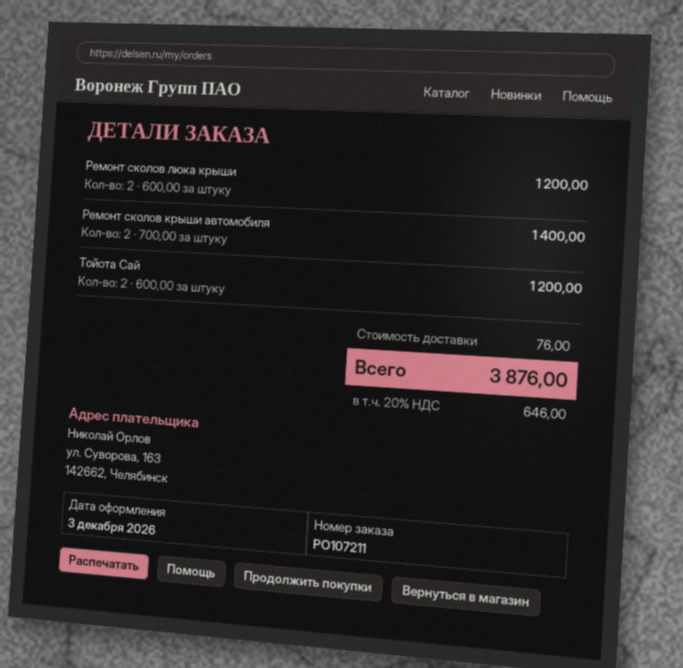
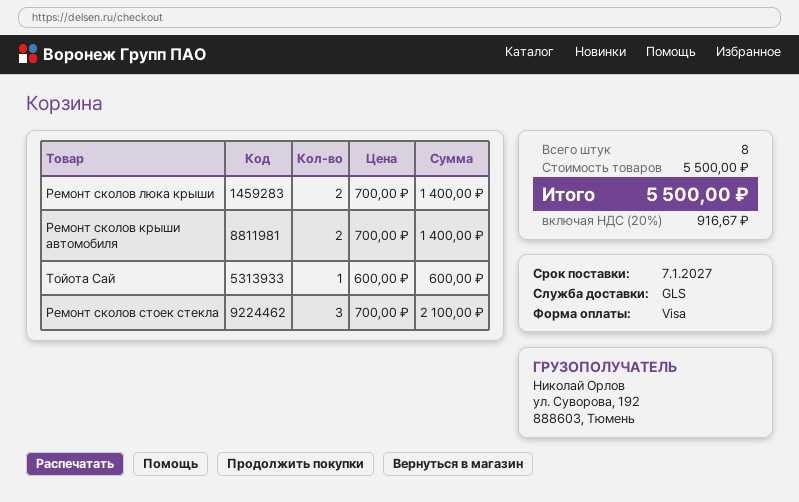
Ремонт сколов люка крыши: 2 x 600.00 = 1200.00 -> 2 x 700.00 = 1400.00
Тойота Сай: 2 x 600.00 = 1200.00 -> 1 x 600.00 = 600.00
Ремонт сколов стоек стекла: none -> 3 x 700.00 = 2100.00
shipping: 76.00 -> none
tax: 20% = 646.00 -> 20% = 916.67
total: 3876.00 -> 5500.00

